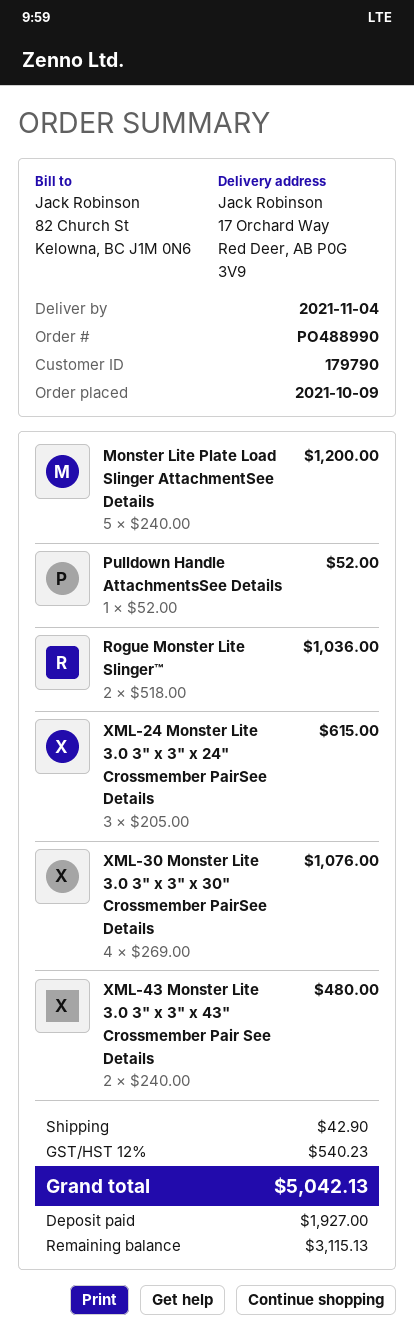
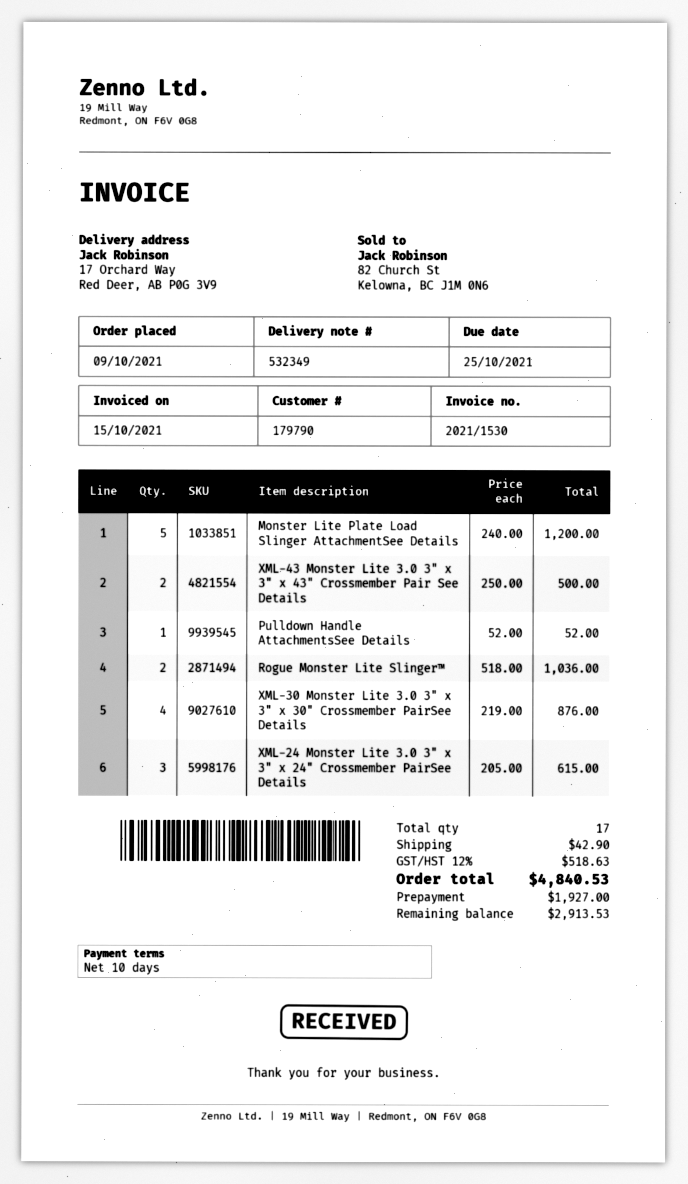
XML-30 Monster Lite 3.0 3" x 3" x 30" Crossmember PairSee Details: 4 x 269.00 = 1076.00 -> 4 x 219.00 = 876.00
XML-43 Monster Lite 3.0 3" x 3" x 43" Crossmember Pair See Details: 2 x 240.00 = 480.00 -> 2 x 250.00 = 500.00
tax: 12% = 540.23 -> 12% = 518.63
total: 5042.13 -> 4840.53
balance: 3115.13 -> 2913.53

